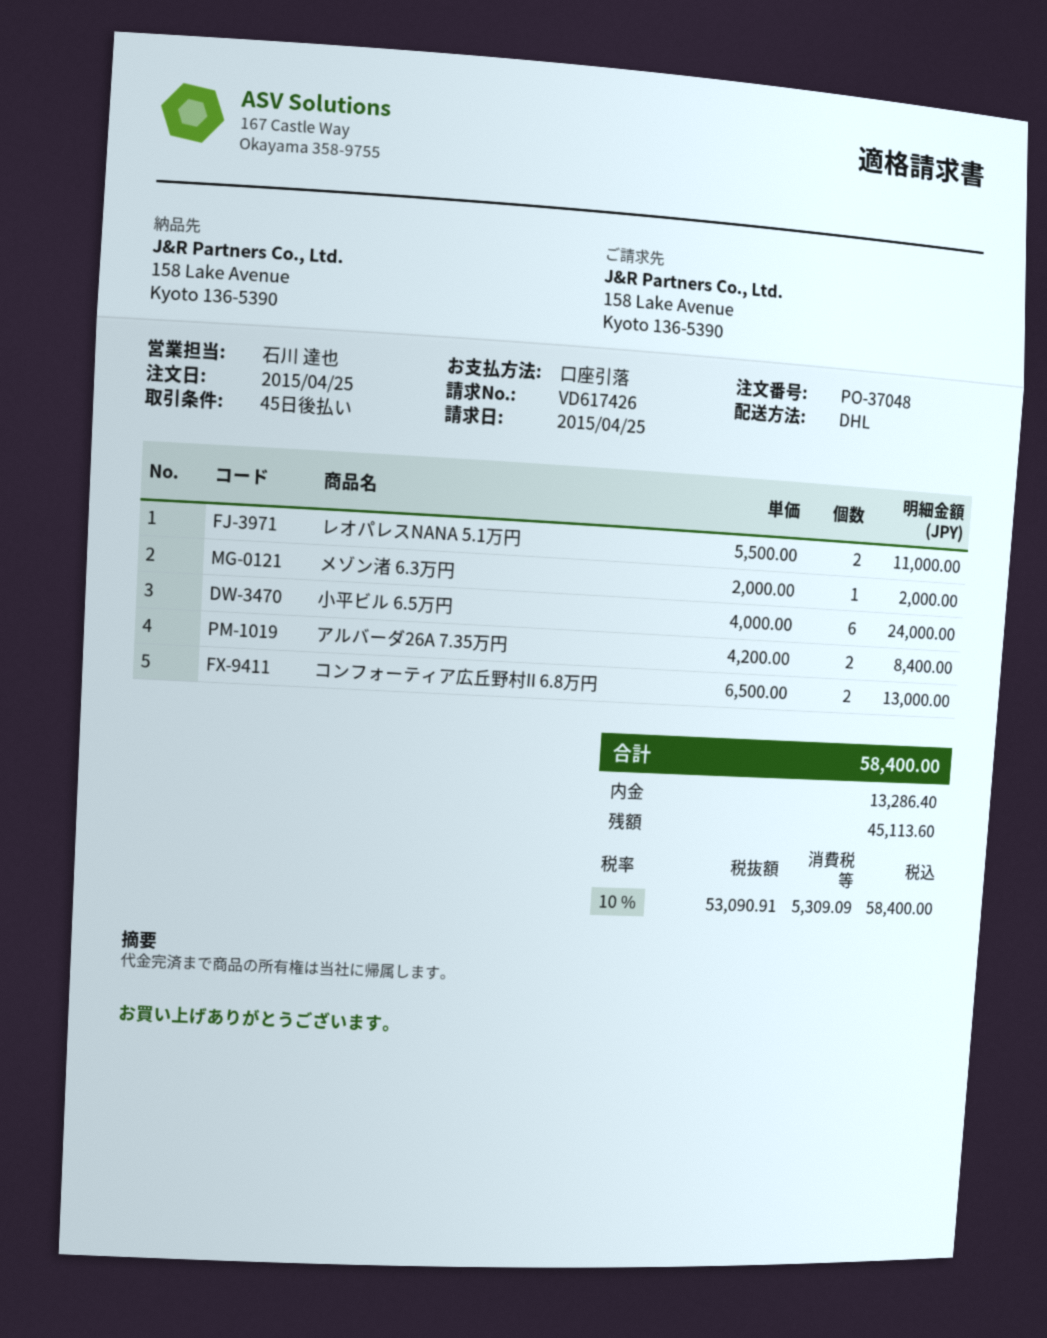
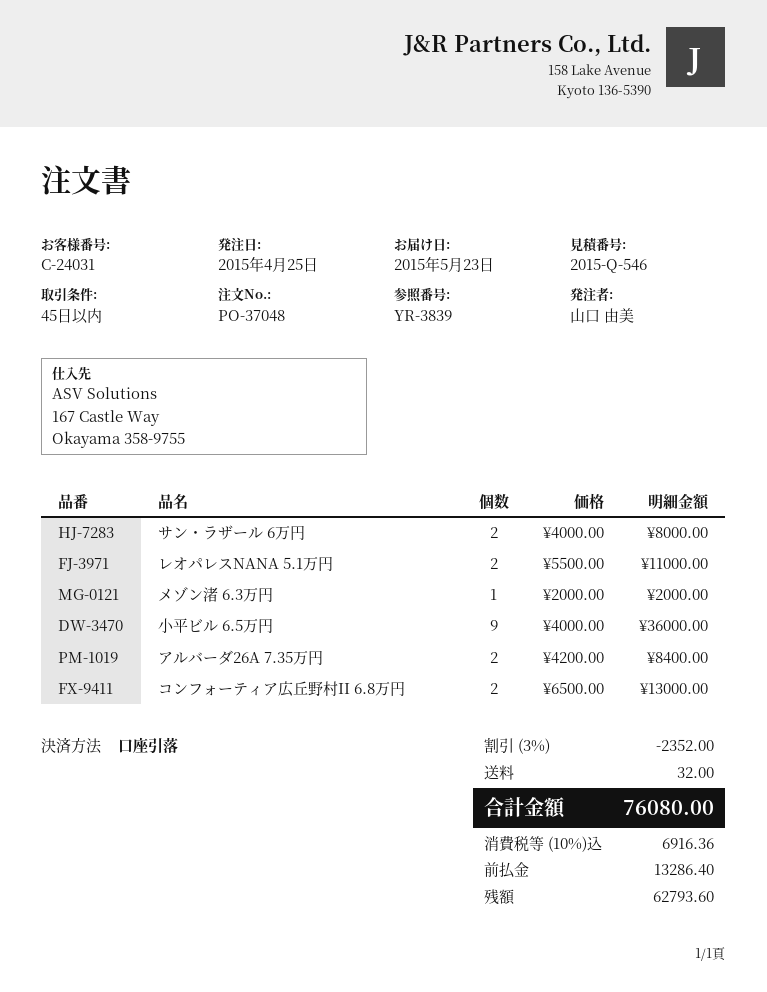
小平ビル 6.5万円: 6 x 4000.00 = 24000.00 -> 9 x 4000.00 = 36000.00
サン・ラザール 6万円: none -> 2 x 4000.00 = 8000.00
discount: none -> 3% = 2352.00
shipping: none -> 32.00
tax: 10% = 5309.09 -> 10% = 6916.36
total: 58400.00 -> 76080.00
balance: 45113.60 -> 62793.60

